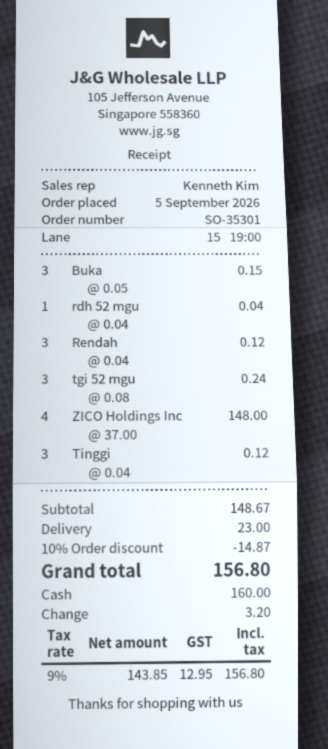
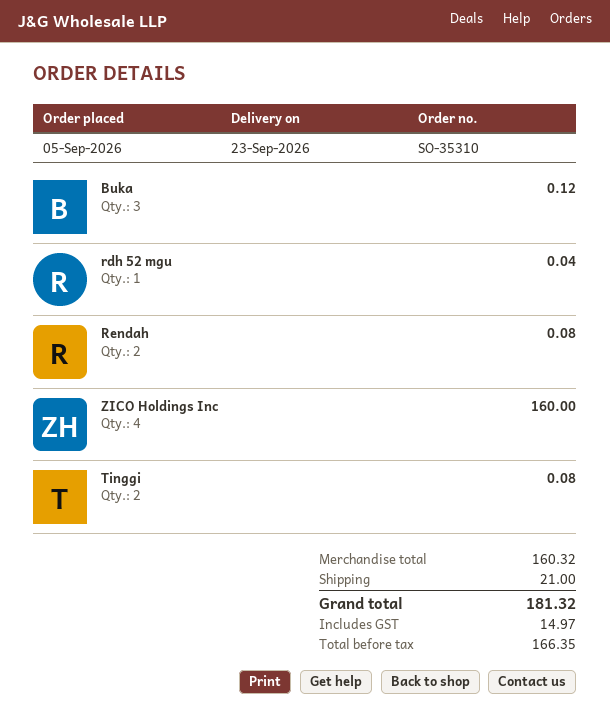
order number: SO-35301 -> SO-35310
Buka: 3 for 0.15 -> 3 for 0.12
Rendah: 3 for 0.12 -> 2 for 0.08
tgi 52 mgu: 3 for 0.24 -> none
ZICO Holdings Inc: 4 for 148.00 -> 4 for 160.00
Tinggi: 3 for 0.12 -> 2 for 0.08
subtotal: 148.67 -> 160.32
discount: 10% = 14.87 -> none
shipping: 23.00 -> 21.00
net: 143.85 -> 166.35
tax: 12.95 -> 14.97
total: 156.80 -> 181.32

